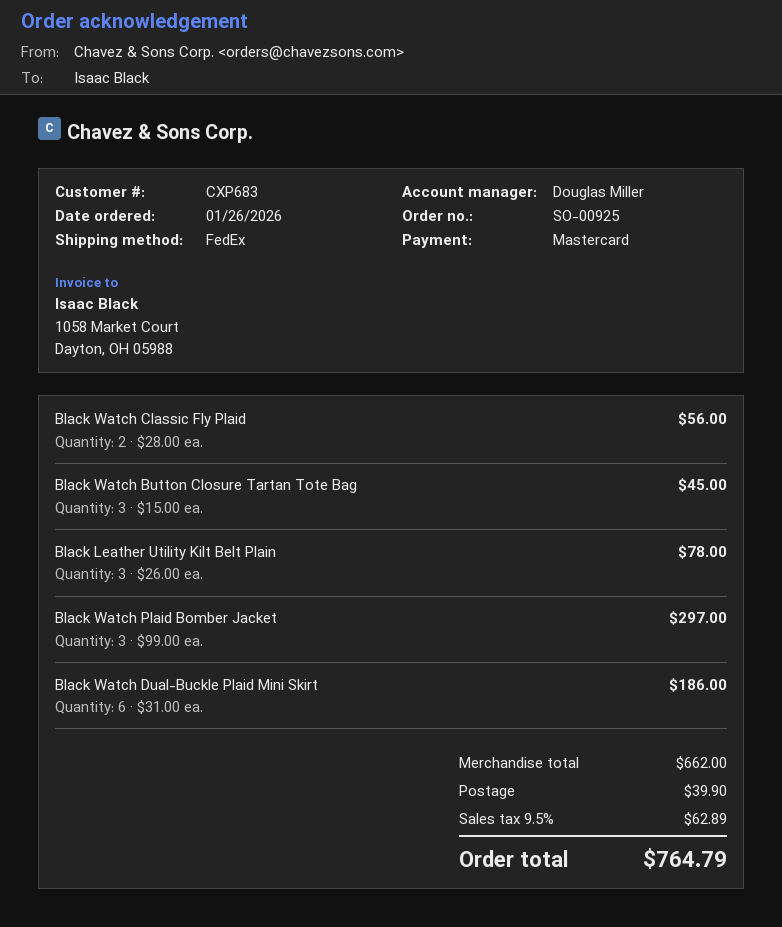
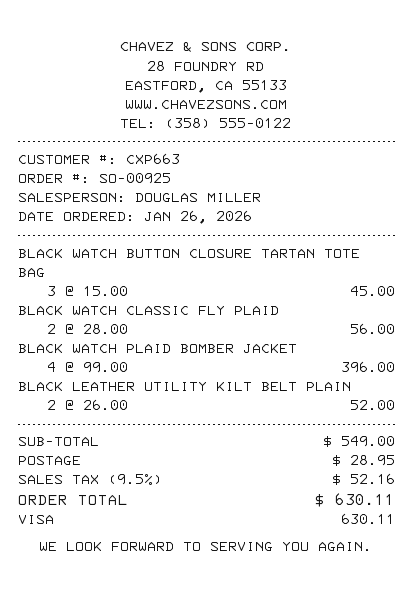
customer number: CXP683 -> CXP663
payment method: Mastercard -> Visa
Black Leather Utility Kilt Belt Plain: 3 x 26.00 = 78.00 -> 2 x 26.00 = 52.00
Black Watch Plaid Bomber Jacket: 3 x 99.00 = 297.00 -> 4 x 99.00 = 396.00
Black Watch Dual-Buckle Plaid Mini Skirt: 6 x 31.00 = 186.00 -> none
subtotal: 662.00 -> 549.00
shipping: 39.90 -> 28.95
tax: 9.5% = 62.89 -> 9.5% = 52.16
total: 764.79 -> 630.11

